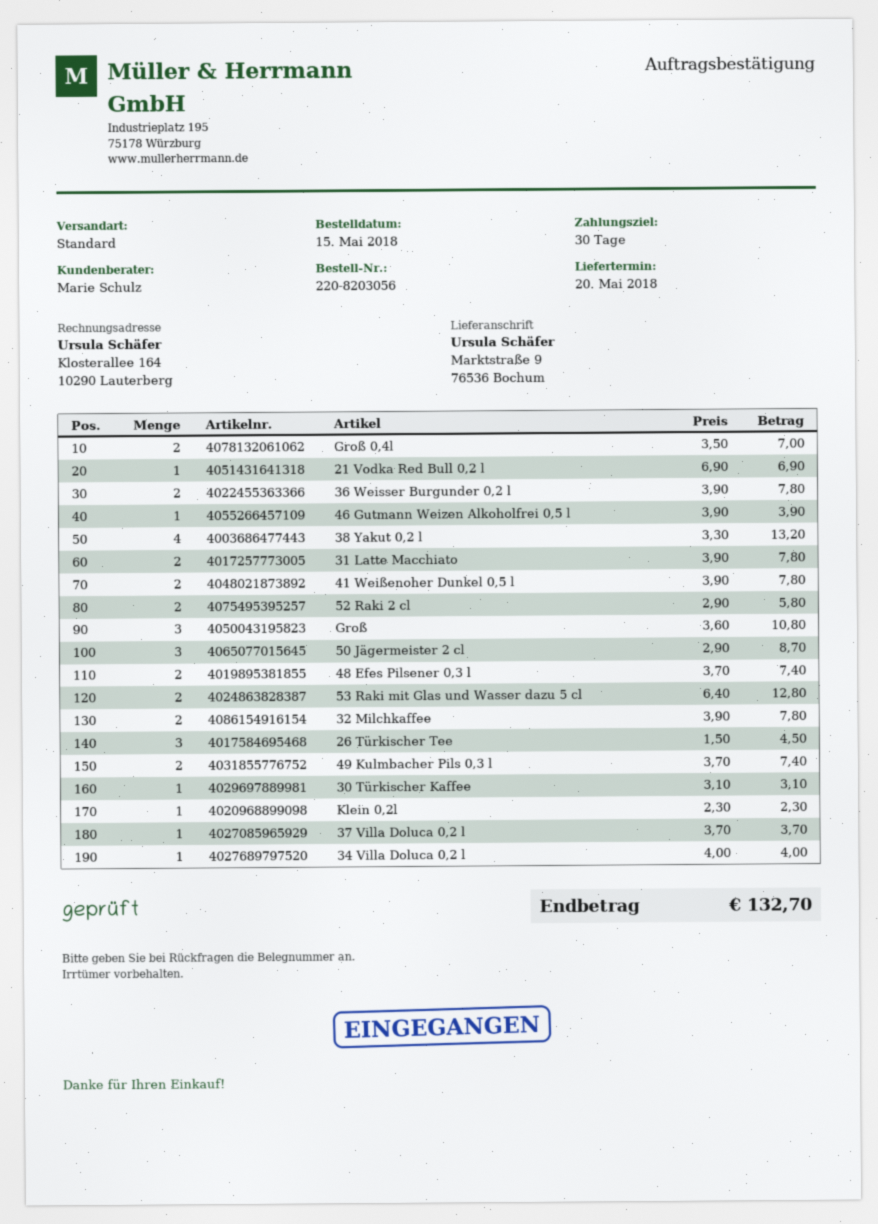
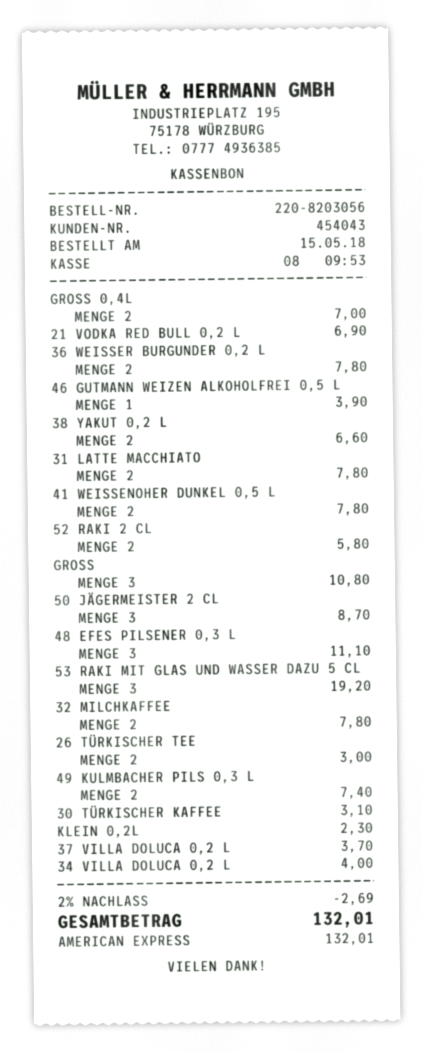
38 Yakut 0,2 l: 4 for 13.20 -> 2 for 6.60
48 Efes Pilsener 0,3 l: 2 for 7.40 -> 3 for 11.10
53 Raki mit Glas und Wasser dazu 5 cl: 2 for 12.80 -> 3 for 19.20
26 Türkischer Tee: 3 for 4.50 -> 2 for 3.00
discount: none -> 2% = 2.69
total: 132.70 -> 132.01

